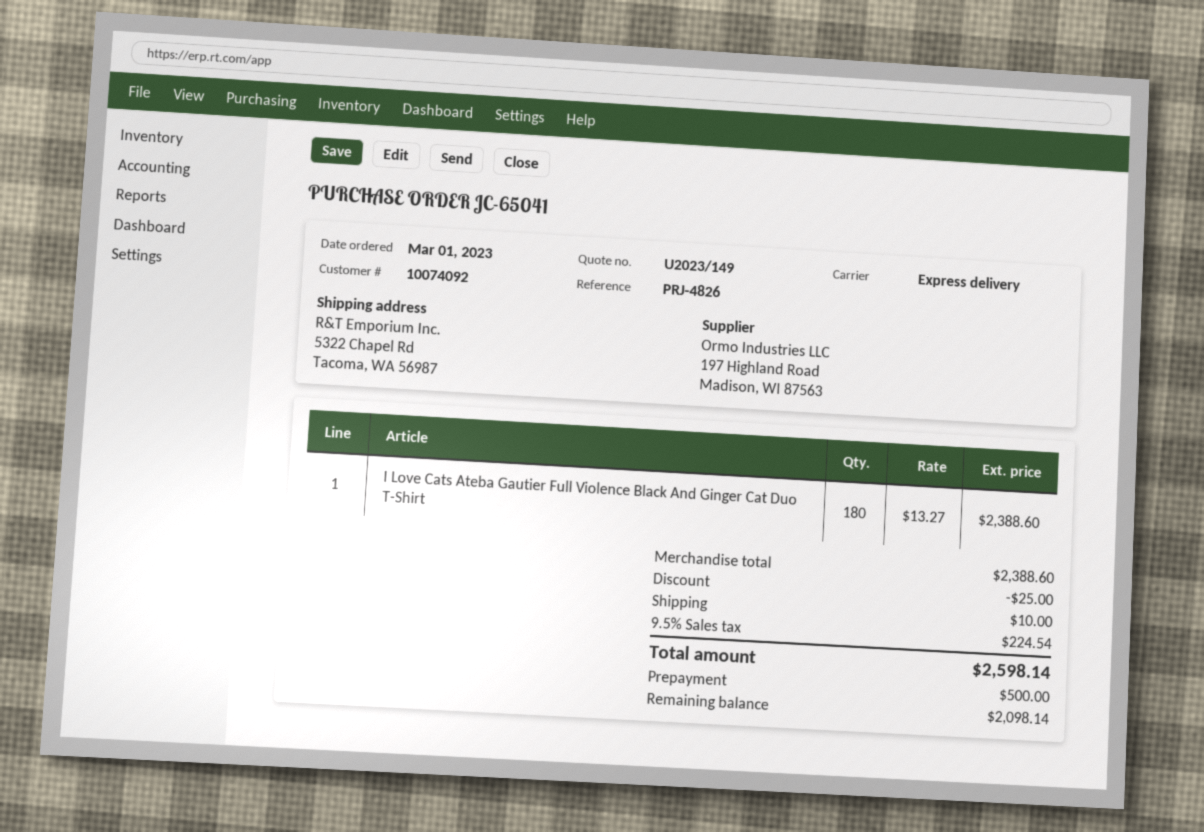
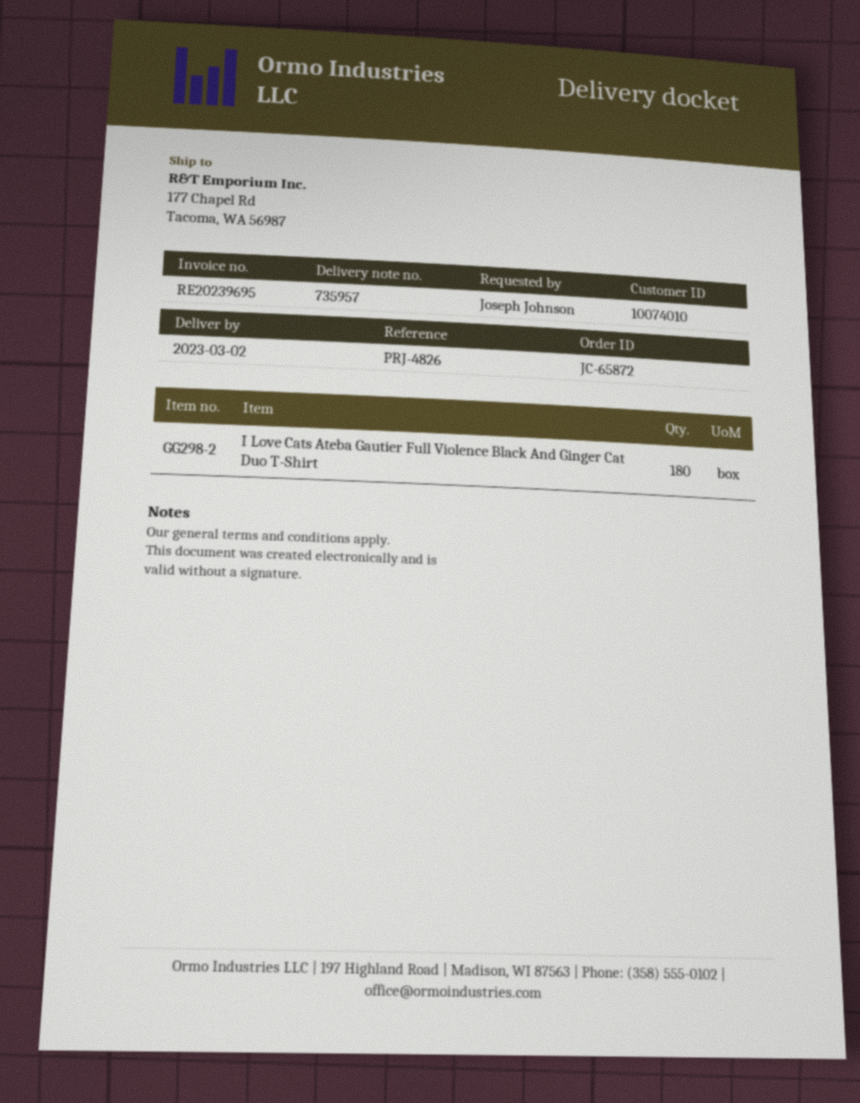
order number: JC-65041 -> JC-65872
customer number: 10074092 -> 10074010
ship to: 5322 Chapel Rd, Tacoma, WA 56987 -> 177 Chapel Rd, Tacoma, WA 56987

